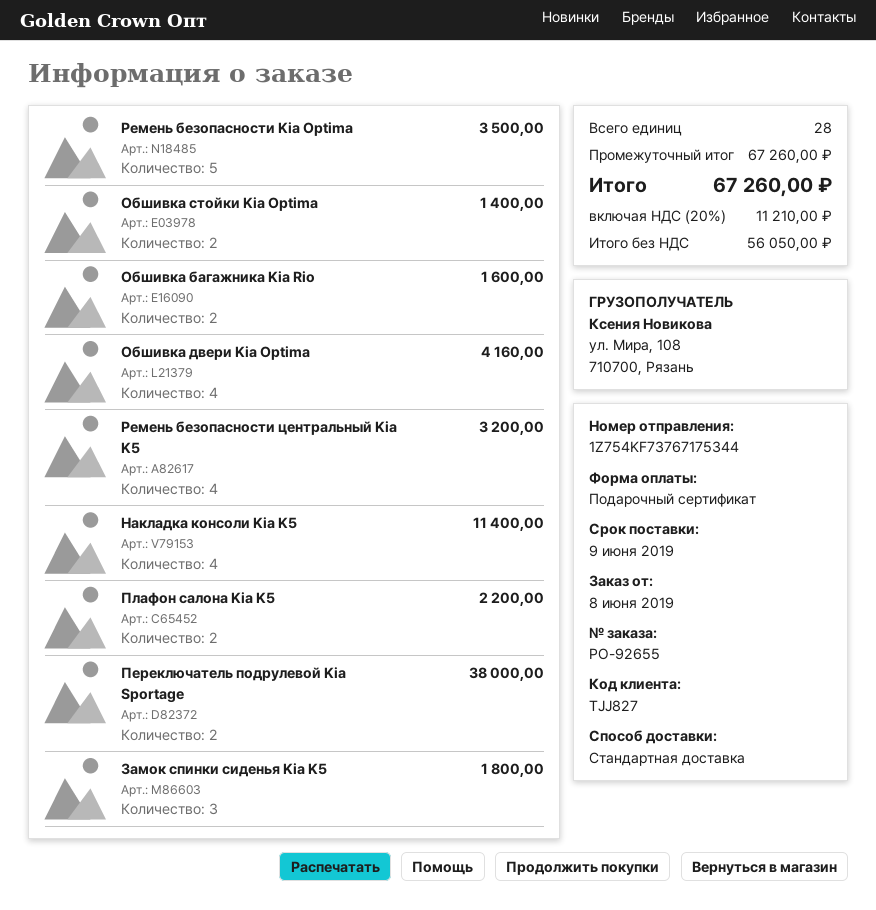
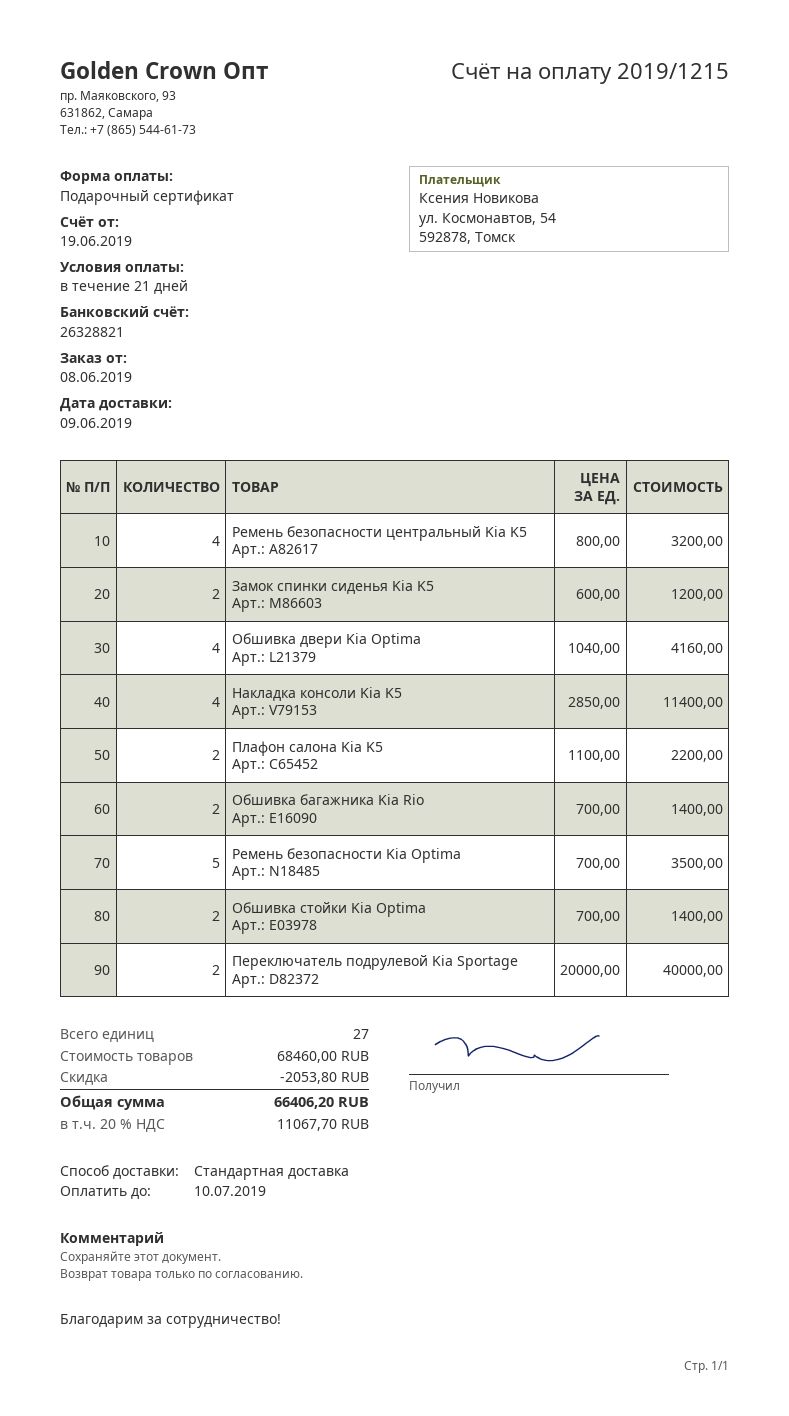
Обшивка багажника Kia Rio: 2 for 1600.00 -> 2 for 1400.00
Переключатель подрулевой Kia Sportage: 2 for 38000.00 -> 2 for 40000.00
Замок спинки сиденья Kia K5: 3 for 1800.00 -> 2 for 1200.00
total quantity: 28 -> 27
subtotal: 67260.00 -> 68460.00
discount: none -> 2053.80
tax: 20% = 11210.00 -> 20% = 11067.70
total: 67260.00 -> 66406.20

